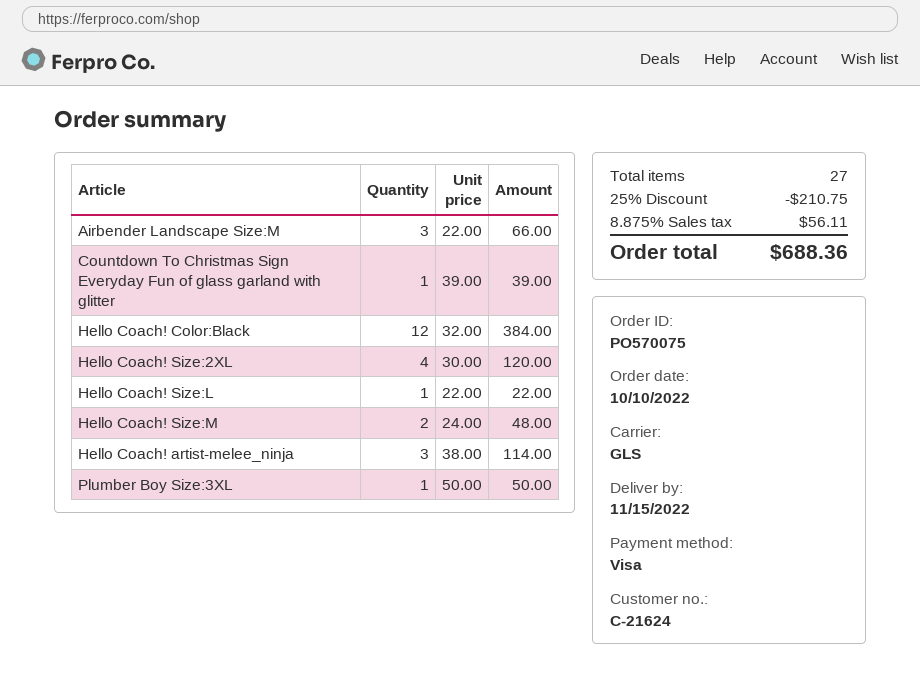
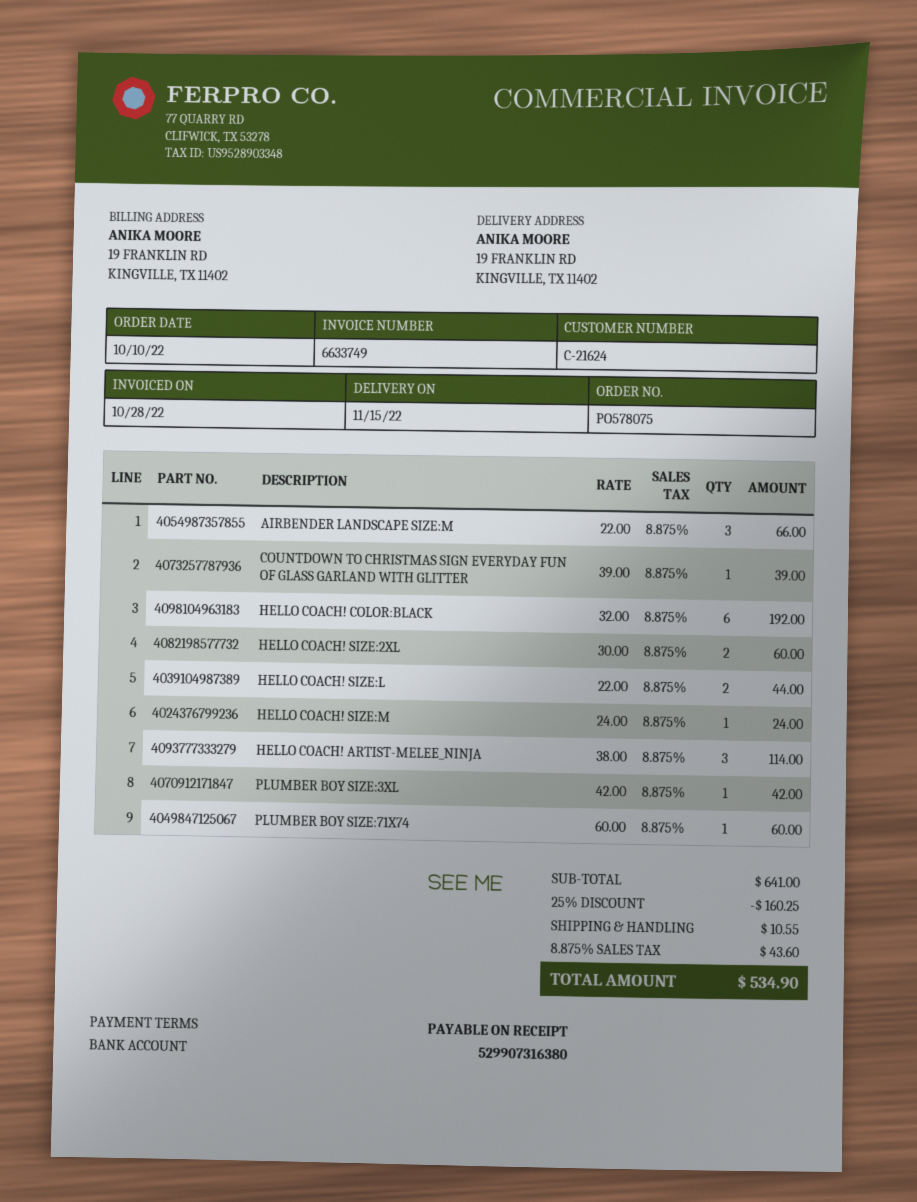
order number: PO570075 -> PO578075
Hello Coach! Color:Black: 12 x 32.00 = 384.00 -> 6 x 32.00 = 192.00
Hello Coach! Size:2XL: 4 x 30.00 = 120.00 -> 2 x 30.00 = 60.00
Hello Coach! Size:L: 1 x 22.00 = 22.00 -> 2 x 22.00 = 44.00
Hello Coach! Size:M: 2 x 24.00 = 48.00 -> 1 x 24.00 = 24.00
Plumber Boy Size:3XL: 1 x 50.00 = 50.00 -> 1 x 42.00 = 42.00
PLUMBER BOY SIZE:71X74: none -> 1 x 60.00 = 60.00
discount: 25% = 210.75 -> 25% = 160.25
shipping: none -> 10.55
tax: 8.875% = 56.11 -> 8.875% = 43.60
total: 688.36 -> 534.90

